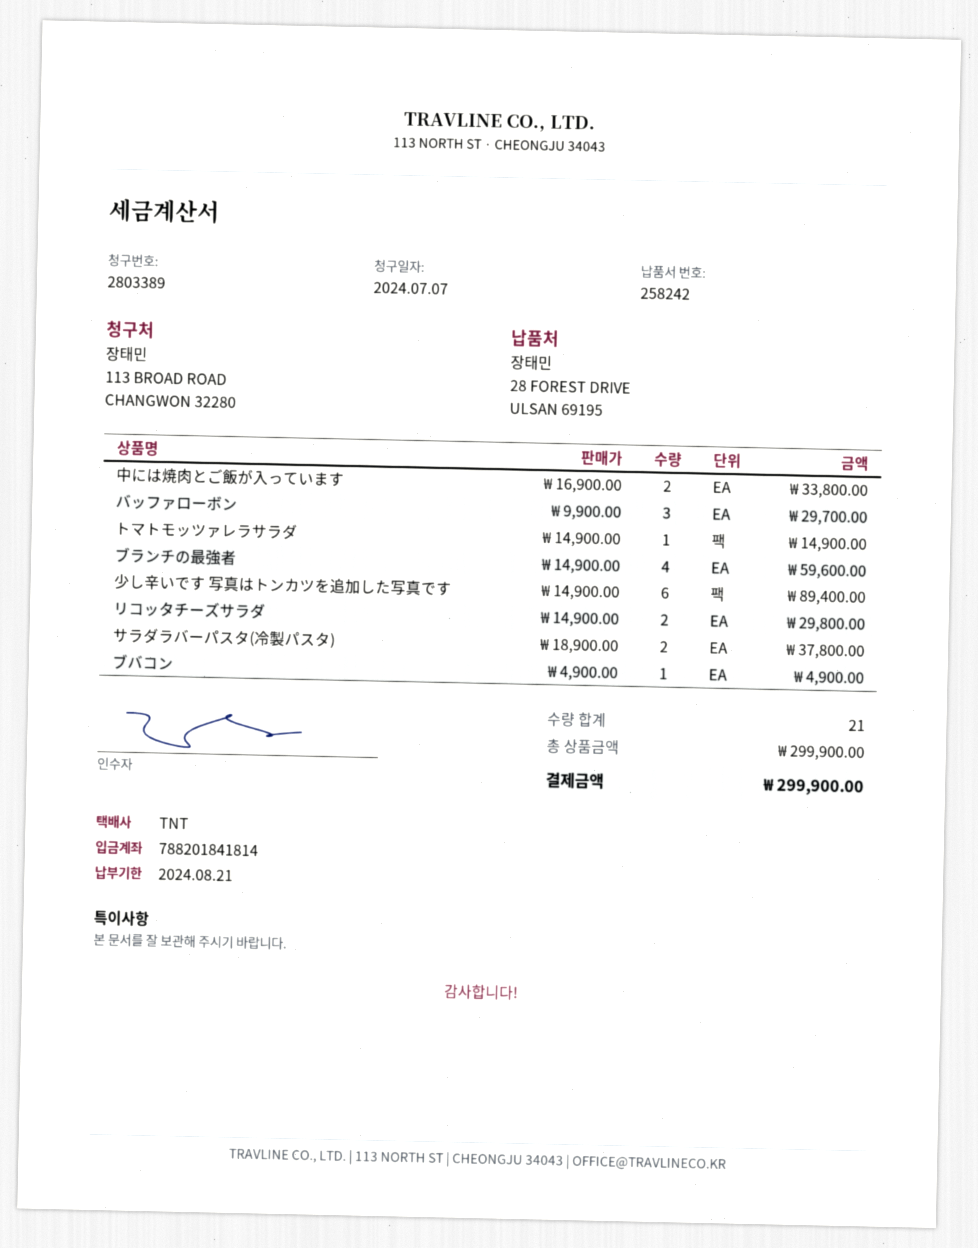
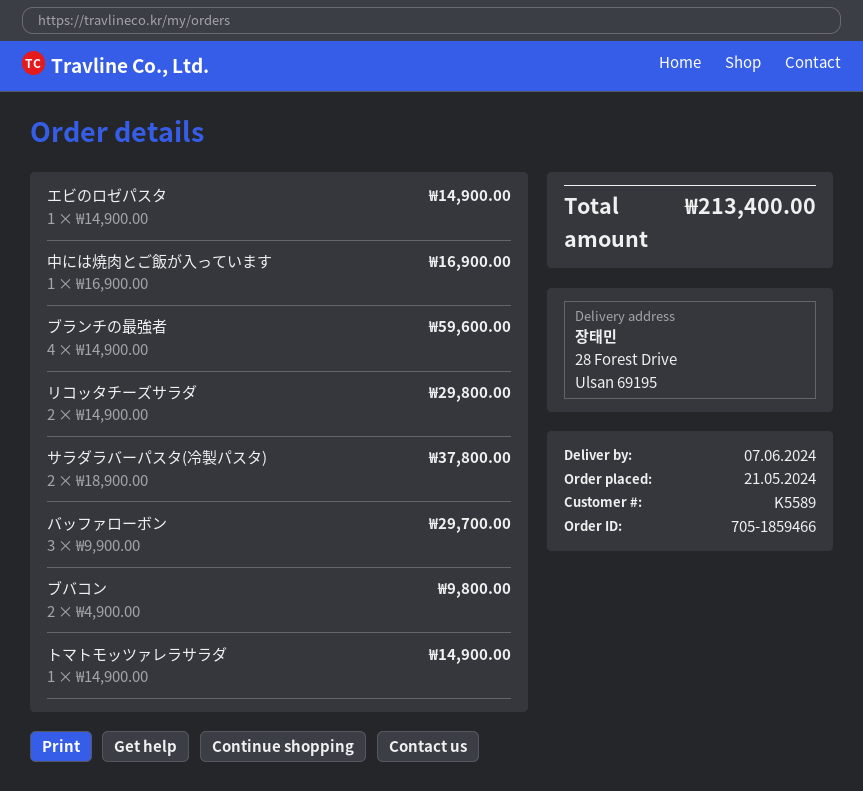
中には焼肉とご飯が入っています: 2 x 16900.00 = 33800.00 -> 1 x 16900.00 = 16900.00
少し辛いです 写真はトンカツを追加した写真です: 6 x 14900.00 = 89400.00 -> none
ブバコン: 1 x 4900.00 = 4900.00 -> 2 x 4900.00 = 9800.00
エビのロゼパスタ: none -> 1 x 14900.00 = 14900.00
total: 299900.00 -> 213400.00

